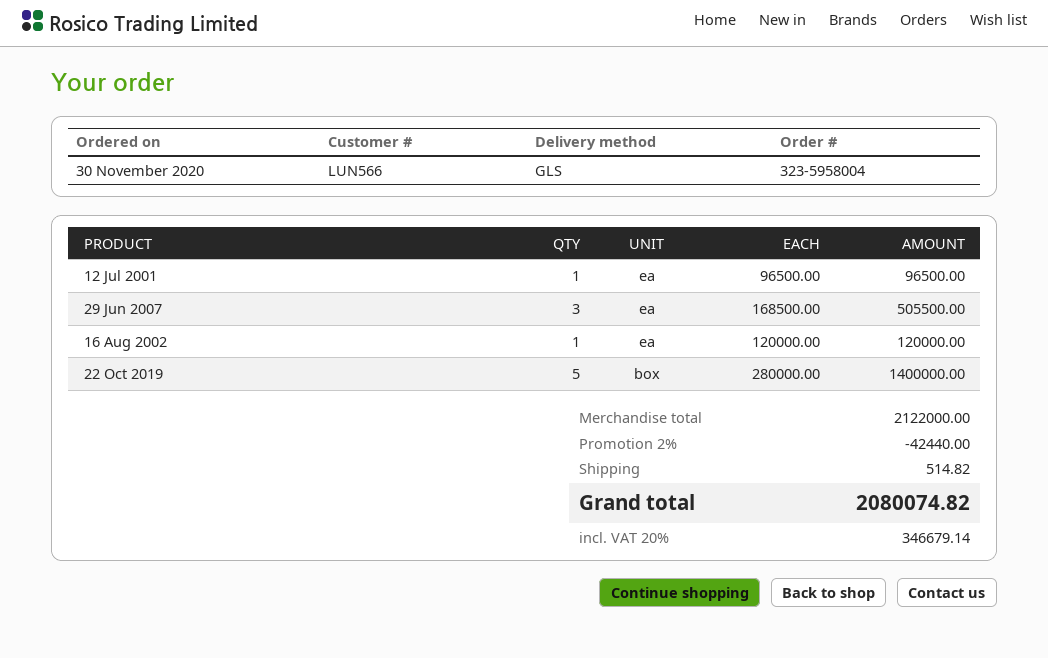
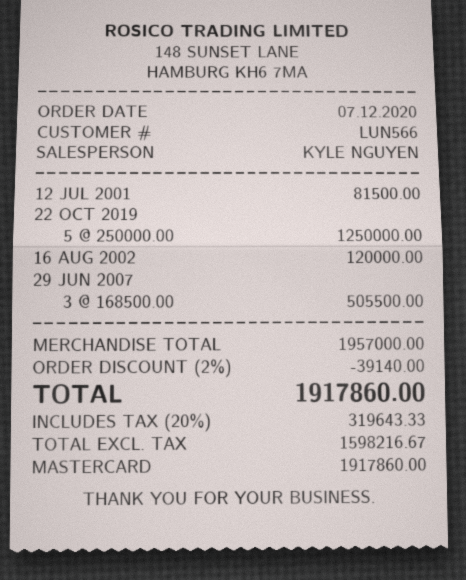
order date: 2020-11-30 -> 2020-12-07
12 Jul 2001: 1 x 96500.00 = 96500.00 -> 1 x 81500.00 = 81500.00
22 Oct 2019: 5 x 280000.00 = 1400000.00 -> 5 x 250000.00 = 1250000.00
subtotal: 2122000.00 -> 1957000.00
discount: 2% = 42440.00 -> 2% = 39140.00
shipping: 514.82 -> none
tax: 20% = 346679.14 -> 20% = 319643.33
total: 2080074.82 -> 1917860.00

